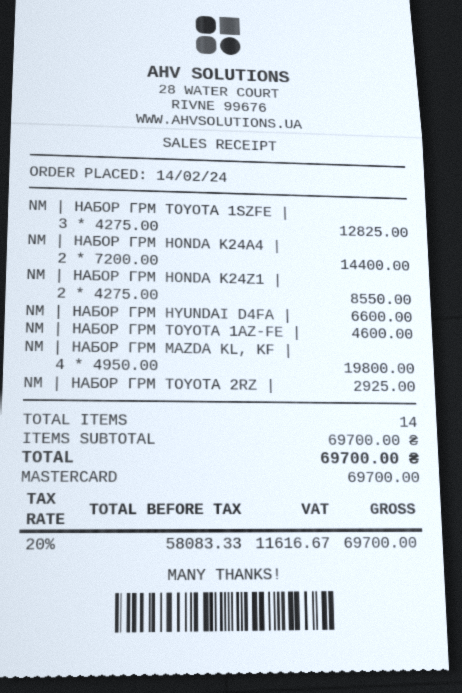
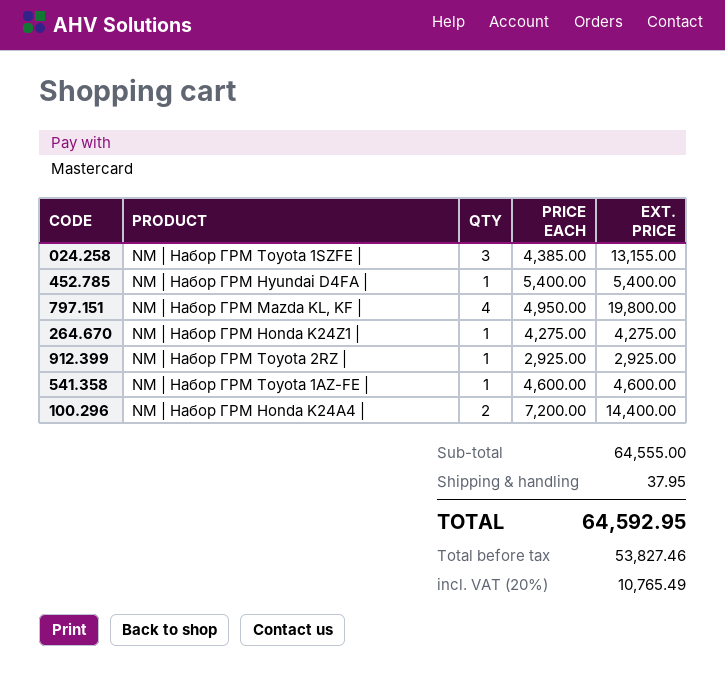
NM | НАБОР ГРМ TOYOTA 1SZFE |: 3 x 4275.00 = 12825.00 -> 3 x 4385.00 = 13155.00
NM | НАБОР ГРМ HONDA K24Z1 |: 2 x 4275.00 = 8550.00 -> 1 x 4275.00 = 4275.00
NM | НАБОР ГРМ HYUNDAI D4FA |: 1 x 6600.00 = 6600.00 -> 1 x 5400.00 = 5400.00
subtotal: 69700.00 -> 64555.00
shipping: none -> 37.95
net: 58083.33 -> 53827.46
tax: 20% = 11616.67 -> 20% = 10765.49
total: 69700.00 -> 64592.95

